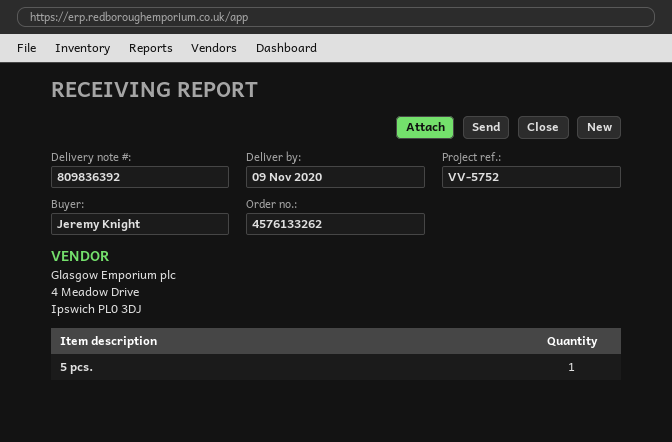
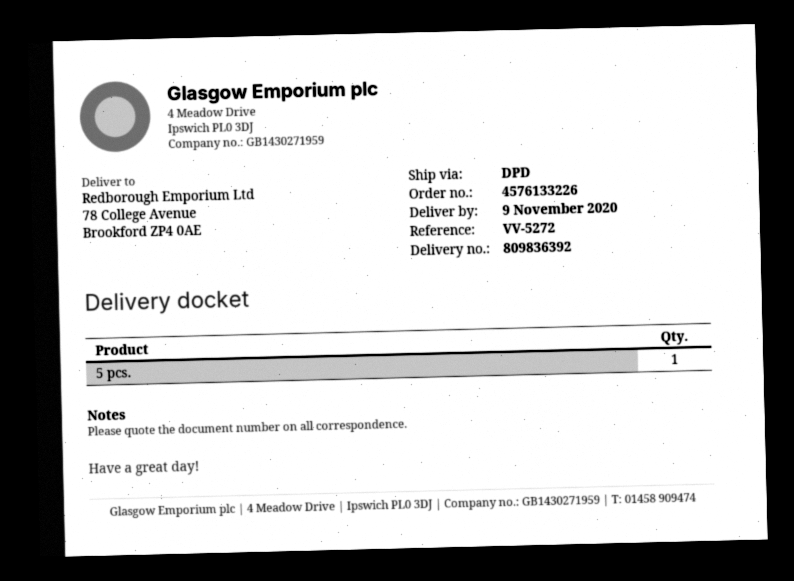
order number: 4576133262 -> 4576133226
reference: VV-5752 -> VV-5272

